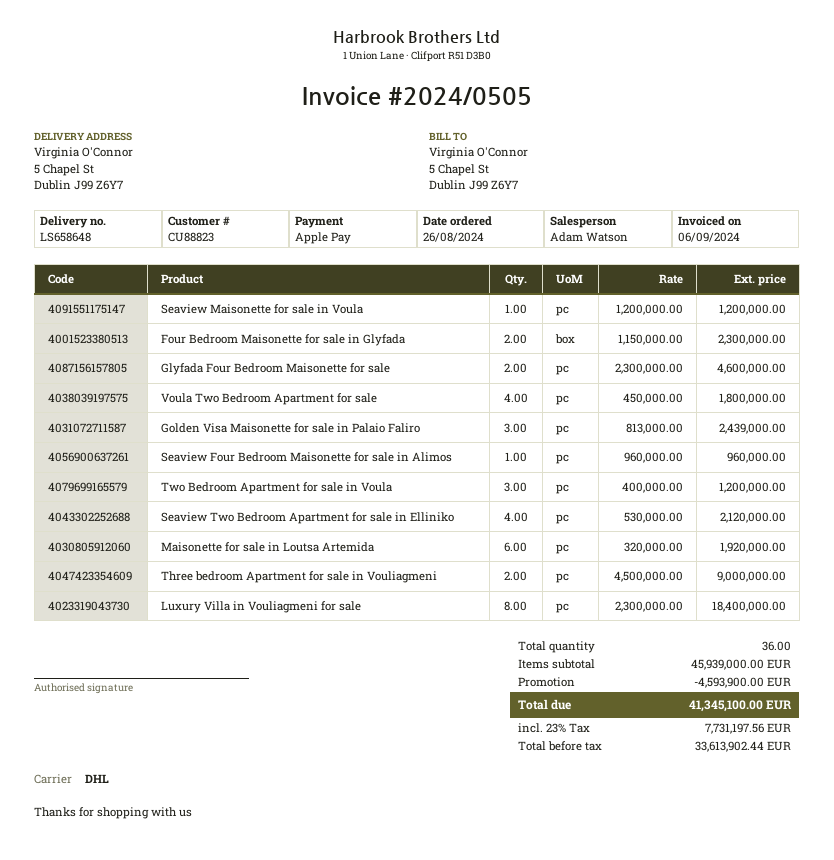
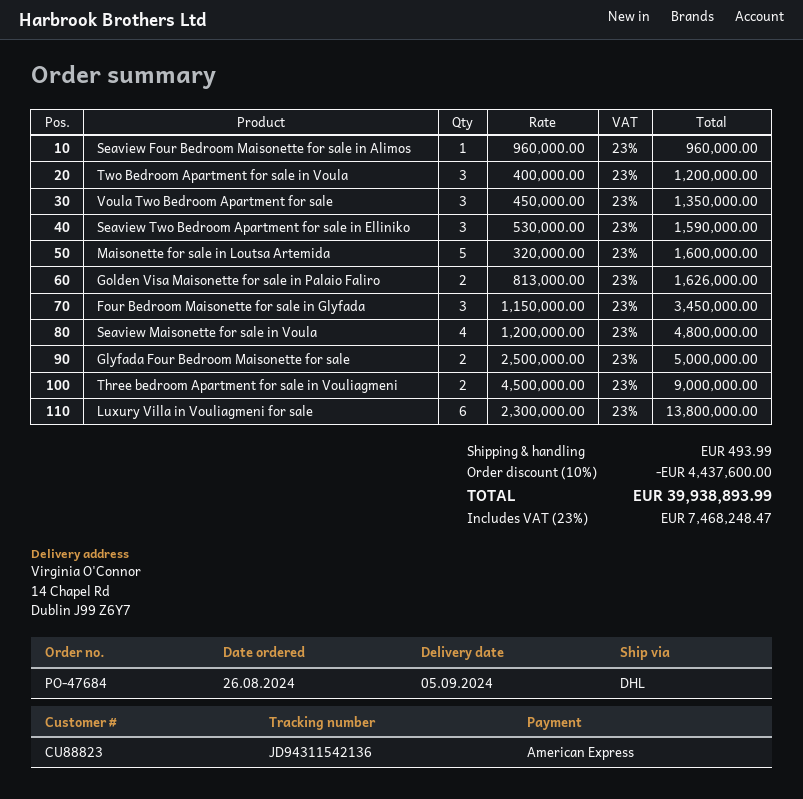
payment method: Apple Pay -> American Express
ship to: 5 Chapel St, Dublin J99 Z6Y7 -> 14 Chapel Rd, Dublin J99 Z6Y7
Seaview Maisonette for sale in Voula: 1 x 1200000.00 = 1200000.00 -> 4 x 1200000.00 = 4800000.00
Four Bedroom Maisonette for sale in Glyfada: 2 x 1150000.00 = 2300000.00 -> 3 x 1150000.00 = 3450000.00
Glyfada Four Bedroom Maisonette for sale: 2 x 2300000.00 = 4600000.00 -> 2 x 2500000.00 = 5000000.00
Voula Two Bedroom Apartment for sale: 4 x 450000.00 = 1800000.00 -> 3 x 450000.00 = 1350000.00
Golden Visa Maisonette for sale in Palaio Faliro: 3 x 813000.00 = 2439000.00 -> 2 x 813000.00 = 1626000.00
Seaview Two Bedroom Apartment for sale in Elliniko: 4 x 530000.00 = 2120000.00 -> 3 x 530000.00 = 1590000.00
Maisonette for sale in Loutsa Artemida: 6 x 320000.00 = 1920000.00 -> 5 x 320000.00 = 1600000.00
Luxury Villa in Vouliagmeni for sale: 8 x 2300000.00 = 18400000.00 -> 6 x 2300000.00 = 13800000.00
discount: 4593900.00 -> 4437600.00
shipping: none -> 493.99
tax: 23% = 7731197.56 -> 23% = 7468248.47
total: 41345100.00 -> 39938893.99

